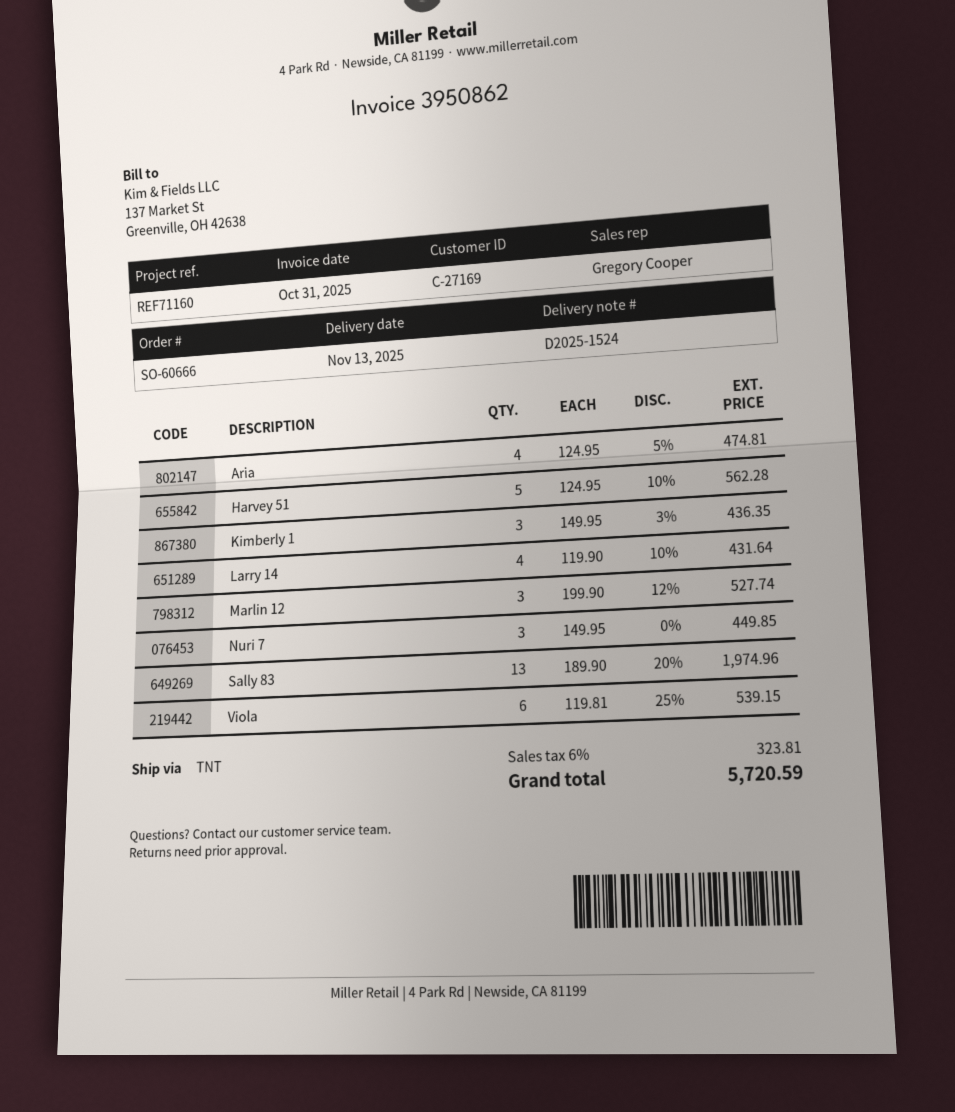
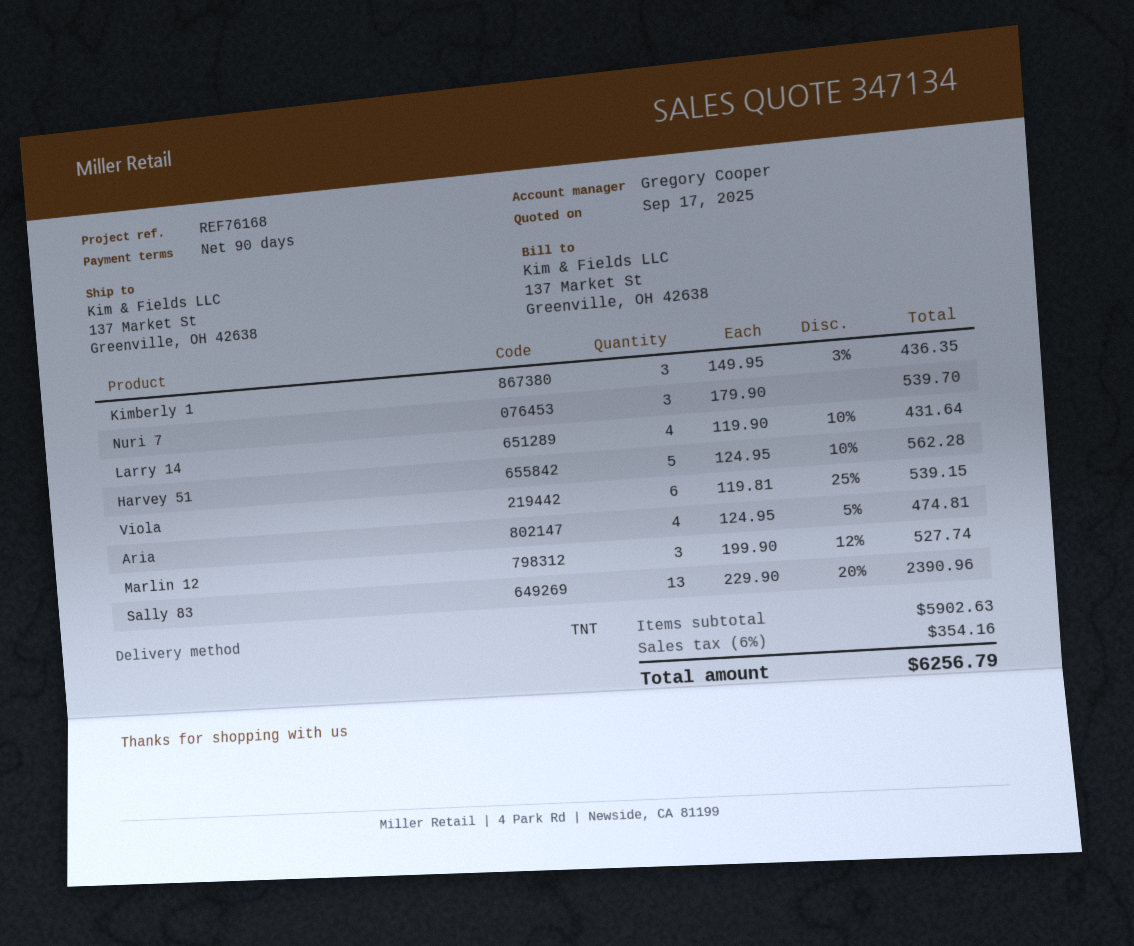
reference: REF71160 -> REF76168
Nuri 7: 3 x 149.95 = 449.85 -> 3 x 179.90 = 539.70
Sally 83: 13 x 189.90 - 20% = 1974.96 -> 13 x 229.90 - 20% = 2390.96
tax: 6% = 323.81 -> 6% = 354.16
total: 5720.59 -> 6256.79

